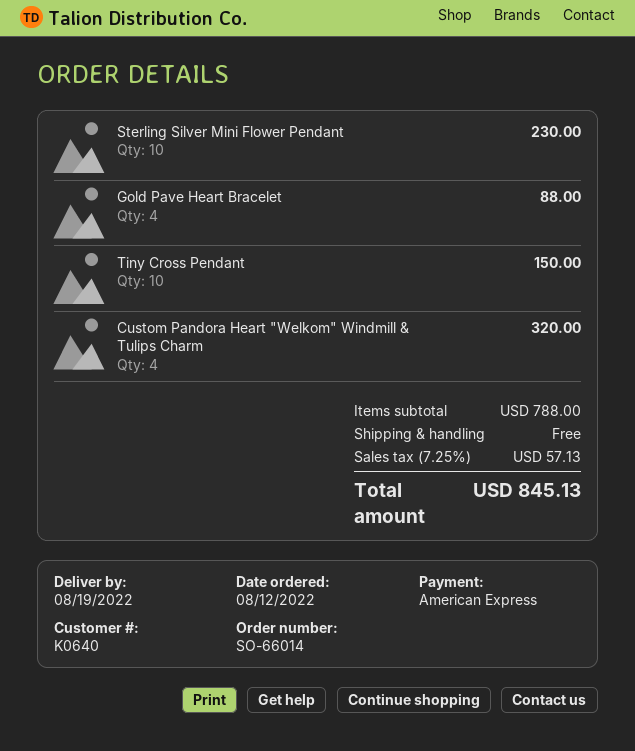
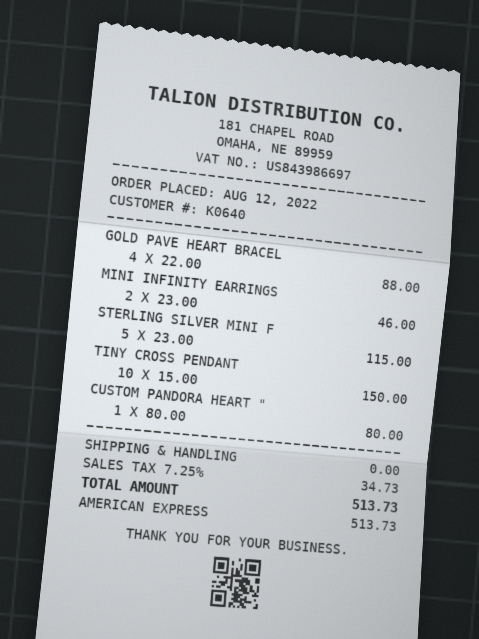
Sterling Silver Mini Flower Pendant: 10 for 230.00 -> 5 for 115.00
Custom Pandora Heart "Welkom" Windmill & Tulips Charm: 4 for 320.00 -> 1 for 80.00
MINI INFINITY EARRINGS: none -> 2 for 46.00
tax: 7.25% = 57.13 -> 7.25% = 34.73
total: 845.13 -> 513.73

